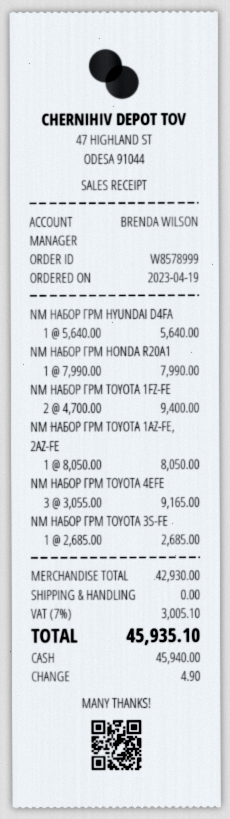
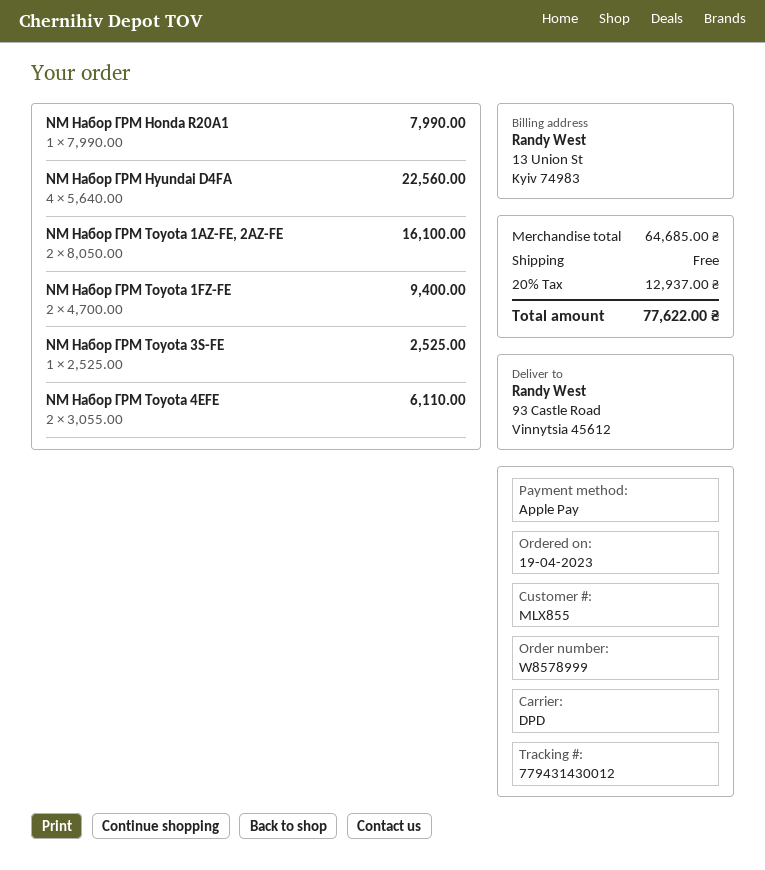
payment method: cash -> Apple Pay
NM НАБОР ГРМ HYUNDAI D4FA: 1 x 5640.00 = 5640.00 -> 4 x 5640.00 = 22560.00
NM НАБОР ГРМ TOYOTA 1AZ-FE, 2AZ-FE: 1 x 8050.00 = 8050.00 -> 2 x 8050.00 = 16100.00
NM НАБОР ГРМ TOYOTA 4EFE: 3 x 3055.00 = 9165.00 -> 2 x 3055.00 = 6110.00
NM НАБОР ГРМ TOYOTA 3S-FE: 1 x 2685.00 = 2685.00 -> 1 x 2525.00 = 2525.00
subtotal: 42930.00 -> 64685.00
tax: 7% = 3005.10 -> 20% = 12937.00
total: 45935.10 -> 77622.00

